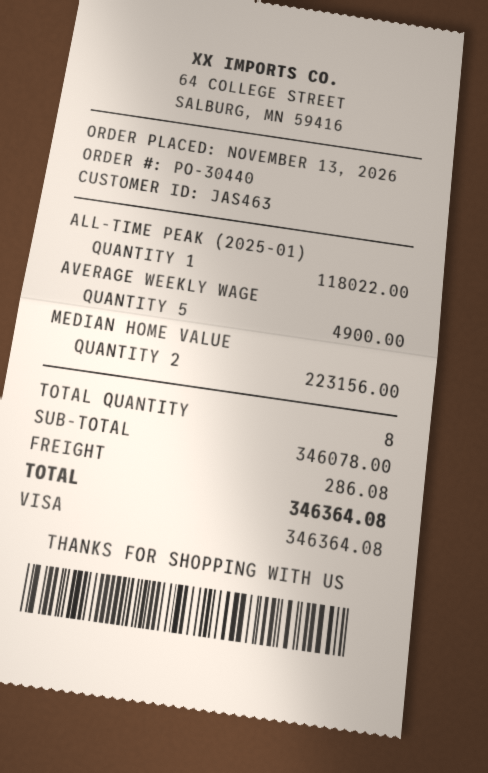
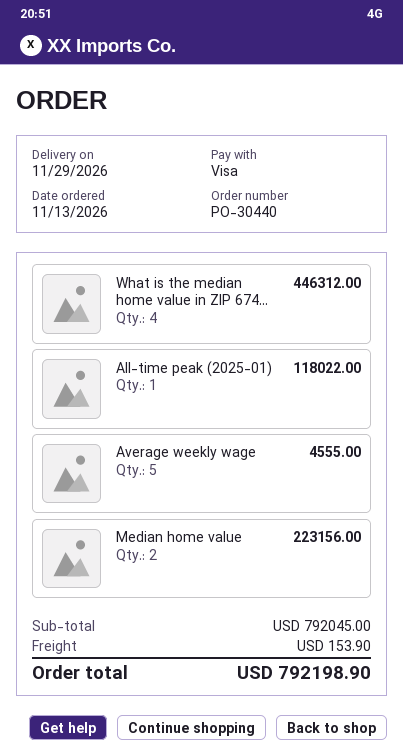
AVERAGE WEEKLY WAGE: 5 for 4900.00 -> 5 for 4555.00
What is the median home value in ZIP 674...: none -> 4 for 446312.00
subtotal: 346078.00 -> 792045.00
shipping: 286.08 -> 153.90
total: 346364.08 -> 792198.90

